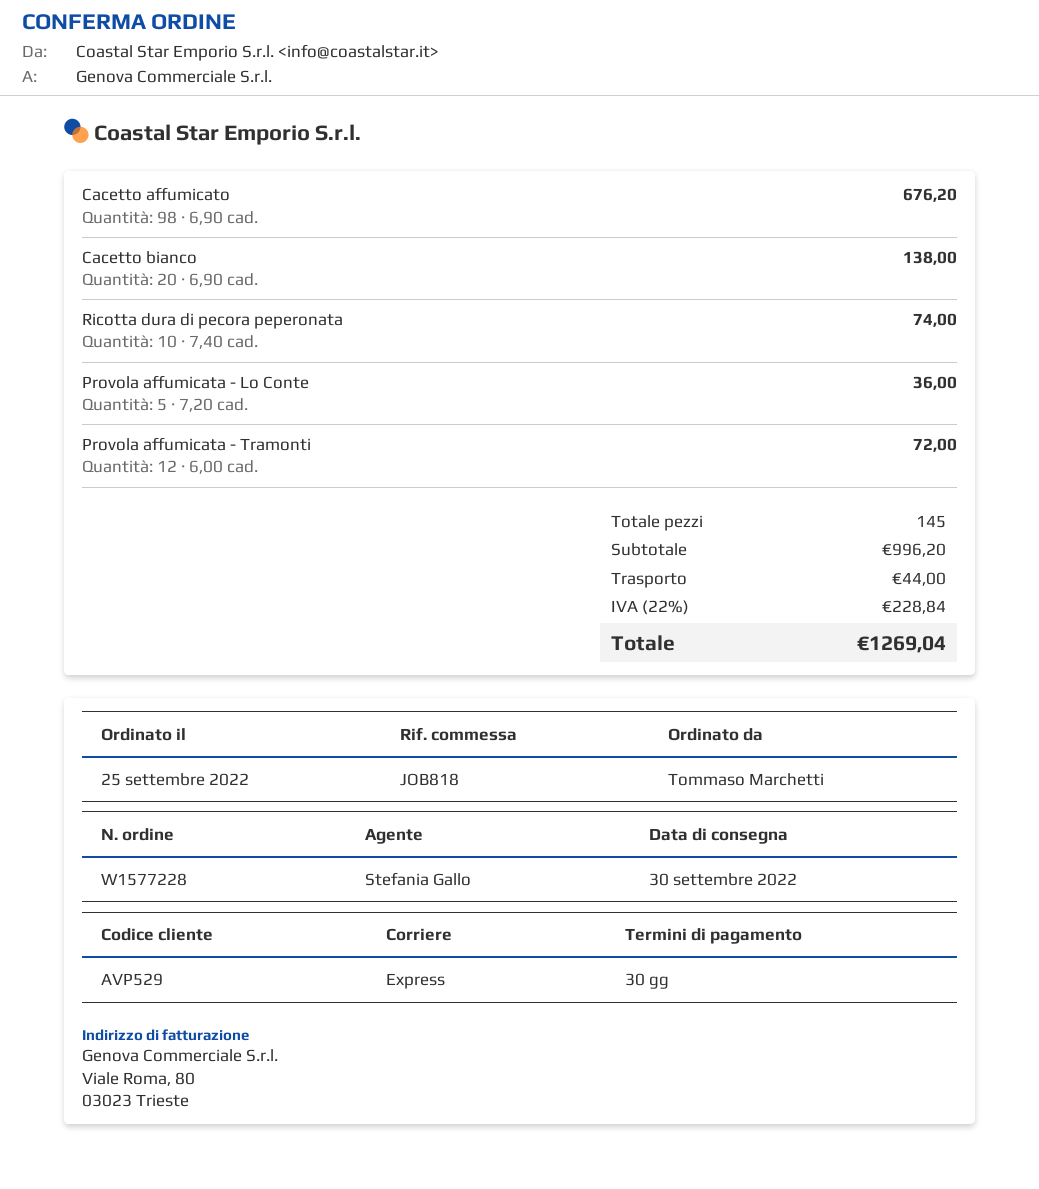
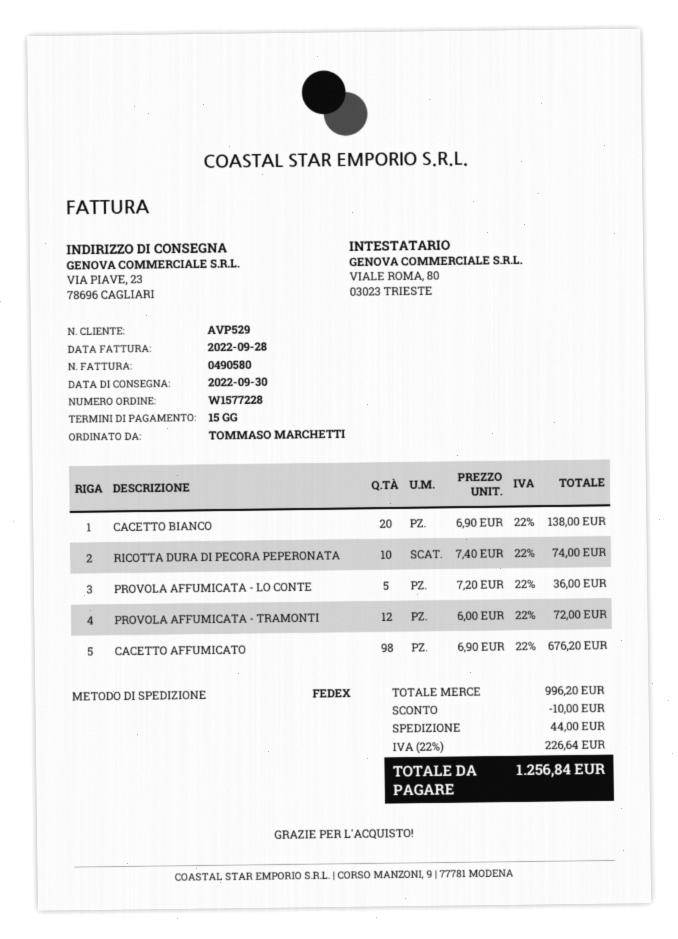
payment terms: 30 days -> 15 days
shipping method: express -> FedEx
discount: none -> 10.00
tax: 22% = 228.84 -> 22% = 226.64
total: 1269.04 -> 1256.84

